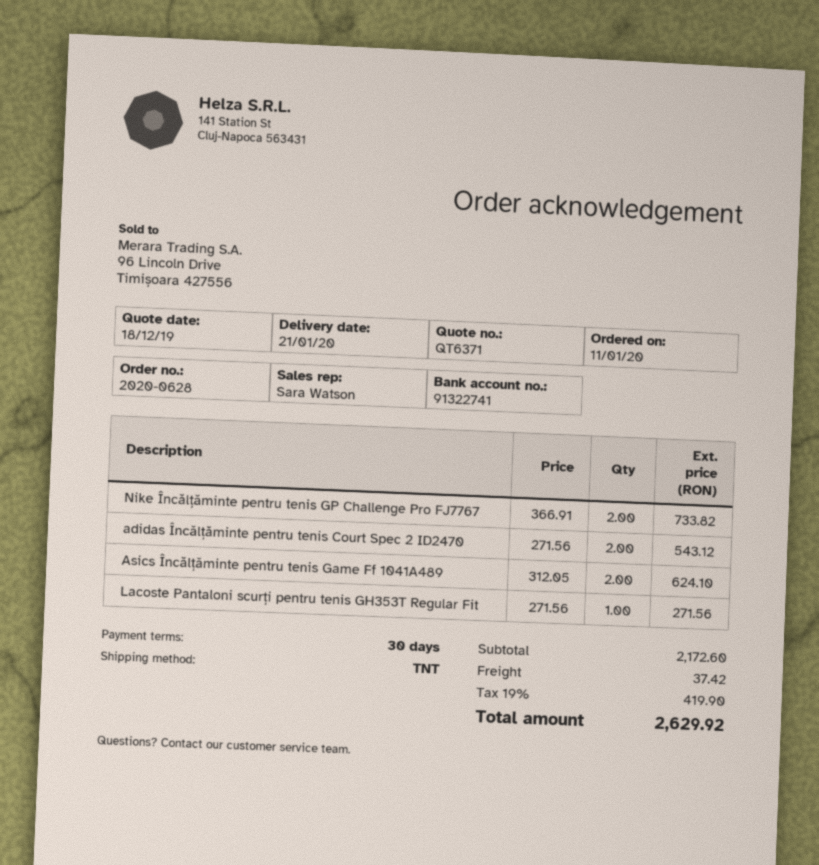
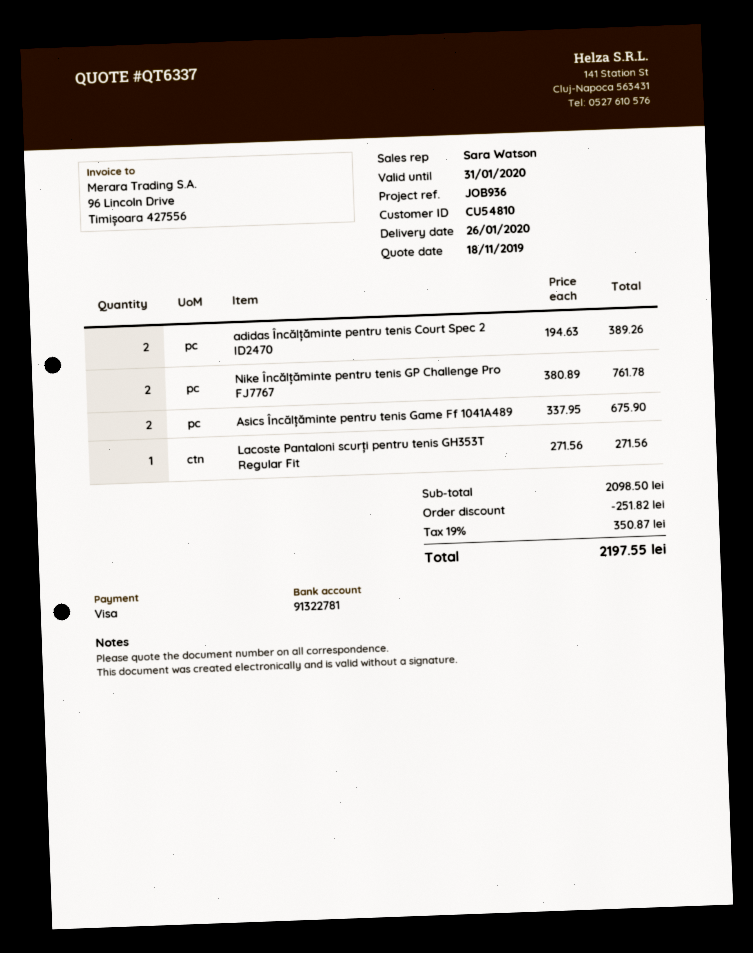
quote number: QT6371 -> QT6337
quote date: 2019-12-18 -> 2019-11-18
delivery date: 2020-01-21 -> 2020-01-26
bank account: 91322741 -> 91322781
Nike Încălțăminte pentru tenis GP Challenge Pro FJ7767: 2 x 366.91 = 733.82 -> 2 x 380.89 = 761.78
adidas Încălțăminte pentru tenis Court Spec 2 ID2470: 2 x 271.56 = 543.12 -> 2 x 194.63 = 389.26
Asics Încălțăminte pentru tenis Game Ff 1041A489: 2 x 312.05 = 624.10 -> 2 x 337.95 = 675.90
subtotal: 2172.60 -> 2098.50
discount: none -> 251.82
shipping: 37.42 -> none
tax: 19% = 419.90 -> 19% = 350.87
total: 2629.92 -> 2197.55

